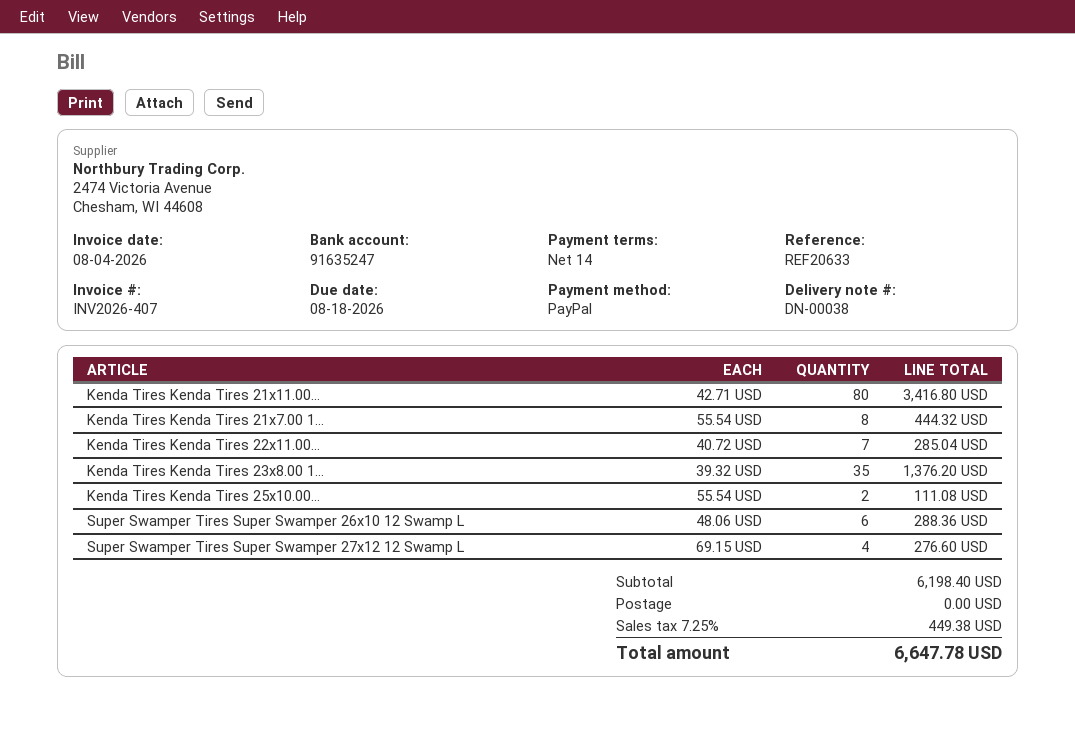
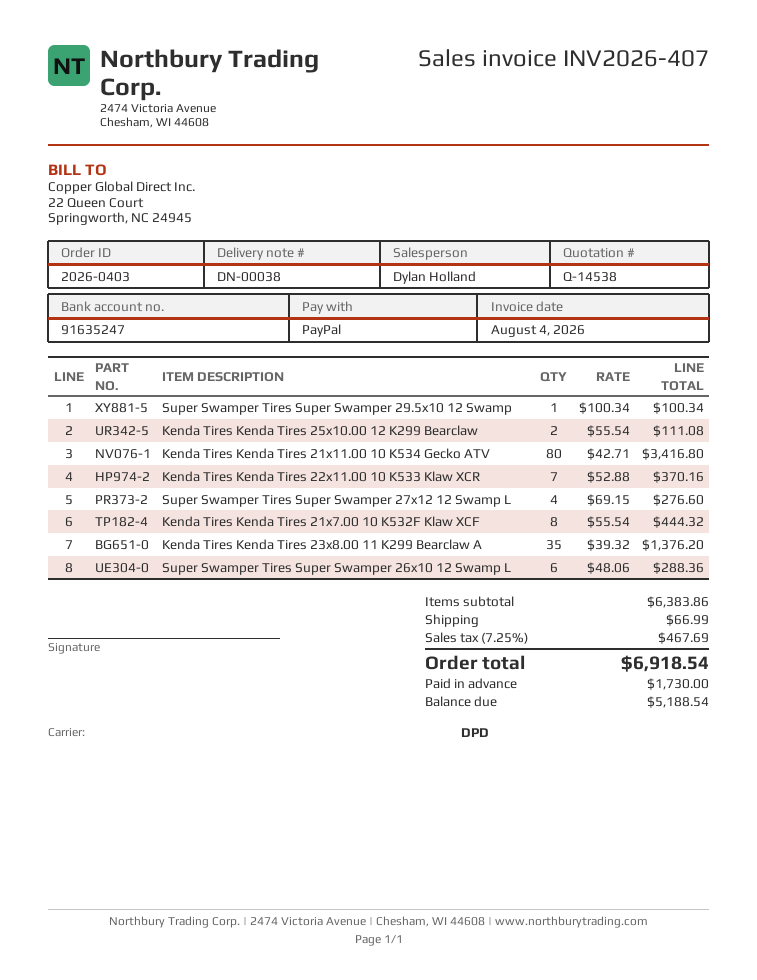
Kenda Tires Kenda Tires 22x11.00...: 7 x 40.72 = 285.04 -> 7 x 52.88 = 370.16
Super Swamper Tires Super Swamper 29.5x10 12 Swamp: none -> 1 x 100.34 = 100.34
subtotal: 6198.40 -> 6383.86
shipping: 0.00 -> 66.99
tax: 7.25% = 449.38 -> 7.25% = 467.69
total: 6647.78 -> 6918.54

